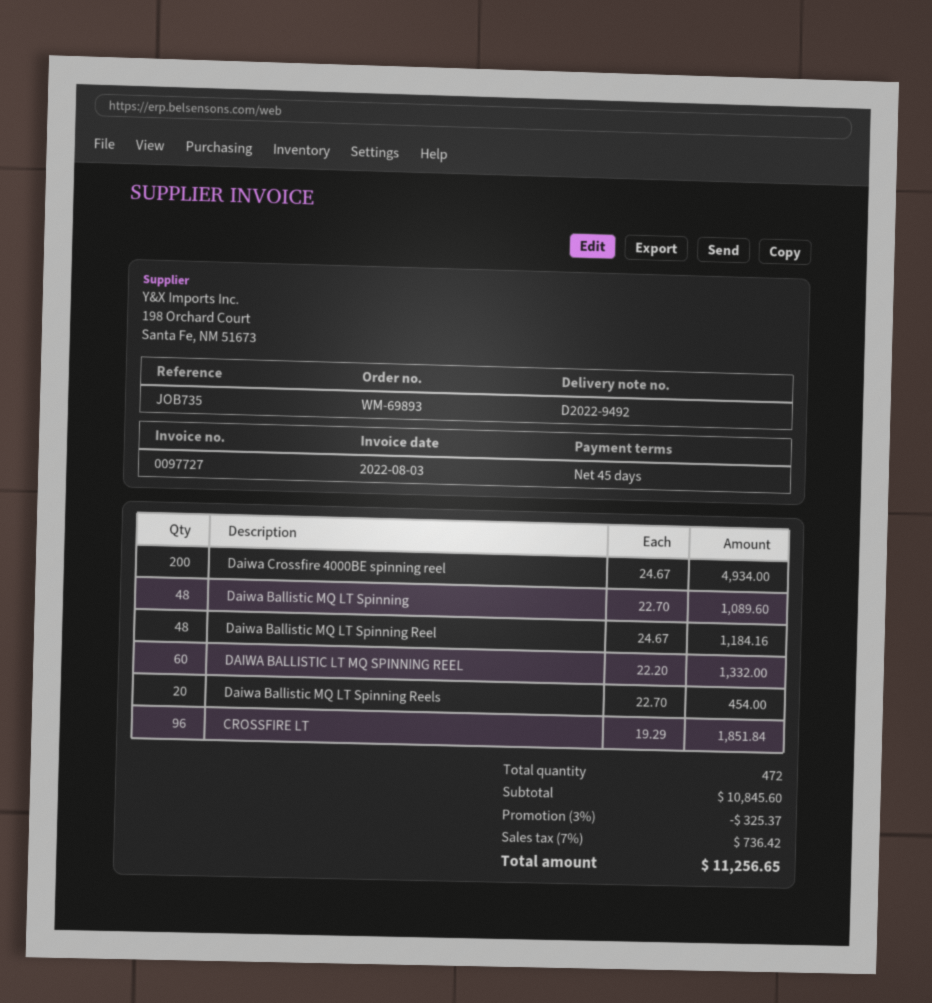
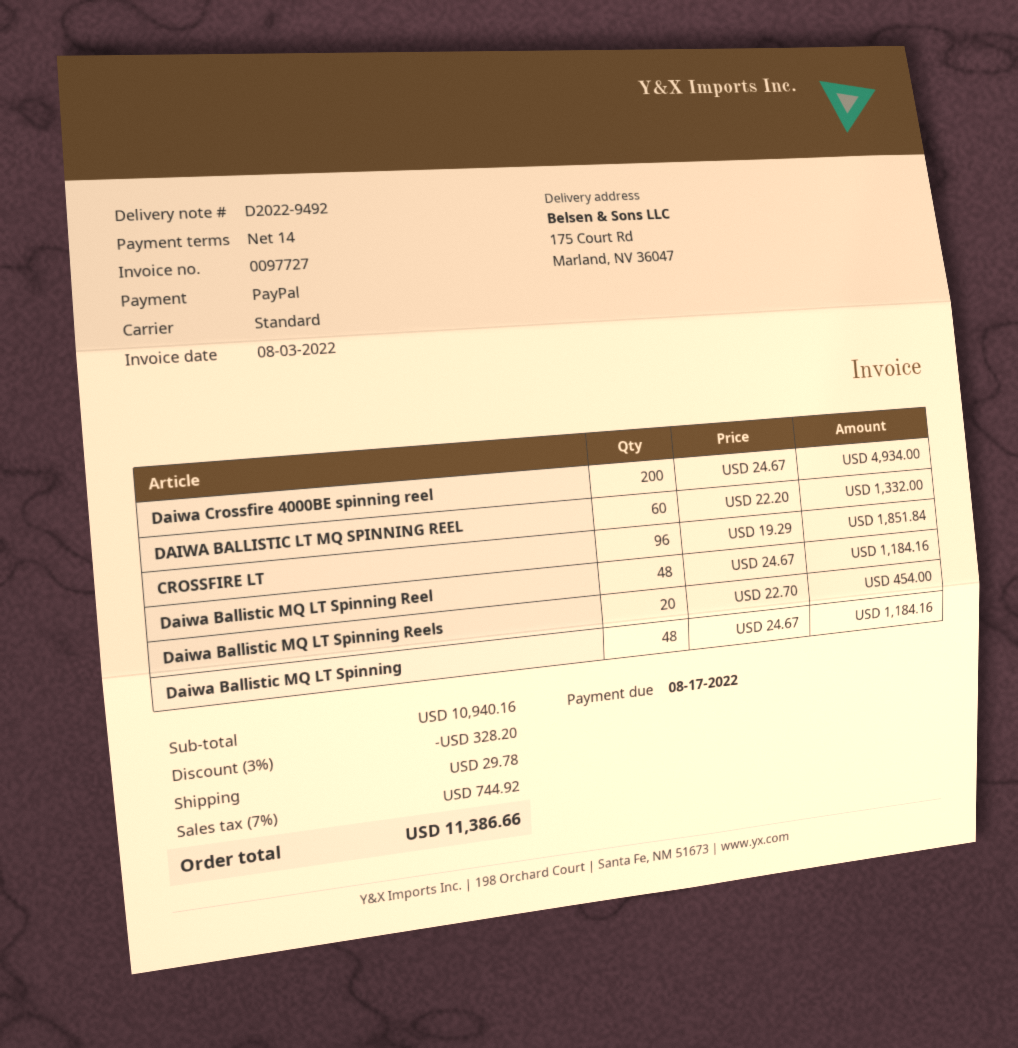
payment terms: 45 days -> 14 days
Daiwa Ballistic MQ LT Spinning: 48 x 22.70 = 1089.60 -> 48 x 24.67 = 1184.16
subtotal: 10845.60 -> 10940.16
discount: 3% = 325.37 -> 3% = 328.20
shipping: none -> 29.78
tax: 7% = 736.42 -> 7% = 744.92
total: 11256.65 -> 11386.66

